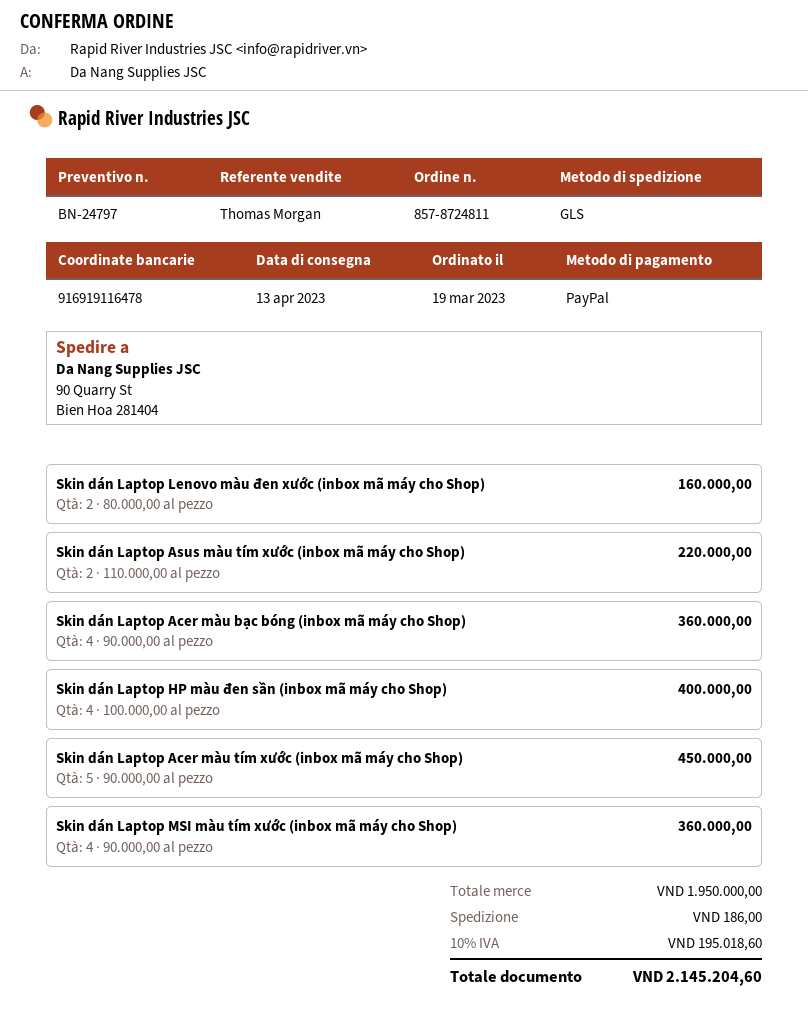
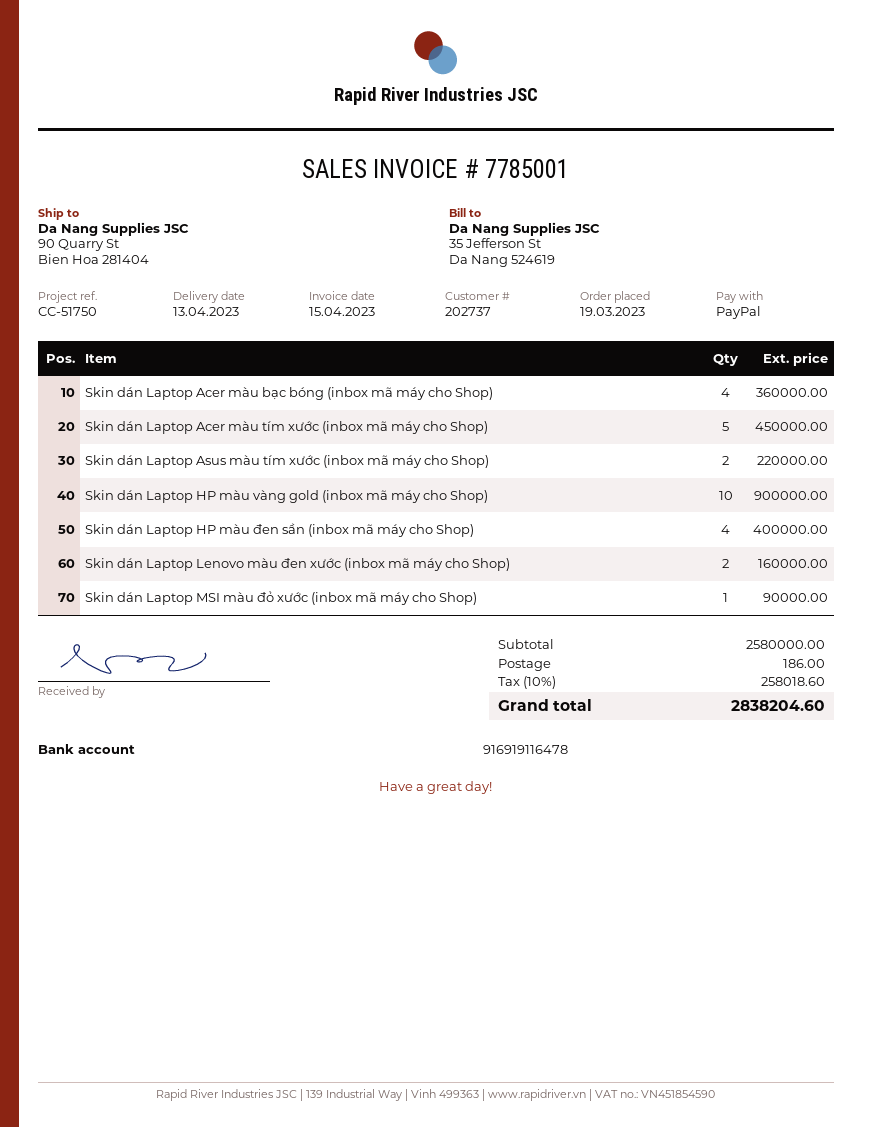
Skin dán Laptop MSI màu tím xước (inbox mã máy cho Shop): 4 for 360000.00 -> none
Skin dán Laptop HP màu vàng gold (inbox mã máy cho Shop): none -> 10 for 900000.00
Skin dán Laptop MSI màu đỏ xước (inbox mã máy cho Shop): none -> 1 for 90000.00
subtotal: 1950000.00 -> 2580000.00
tax: 10% = 195018.60 -> 10% = 258018.60
total: 2145204.60 -> 2838204.60

